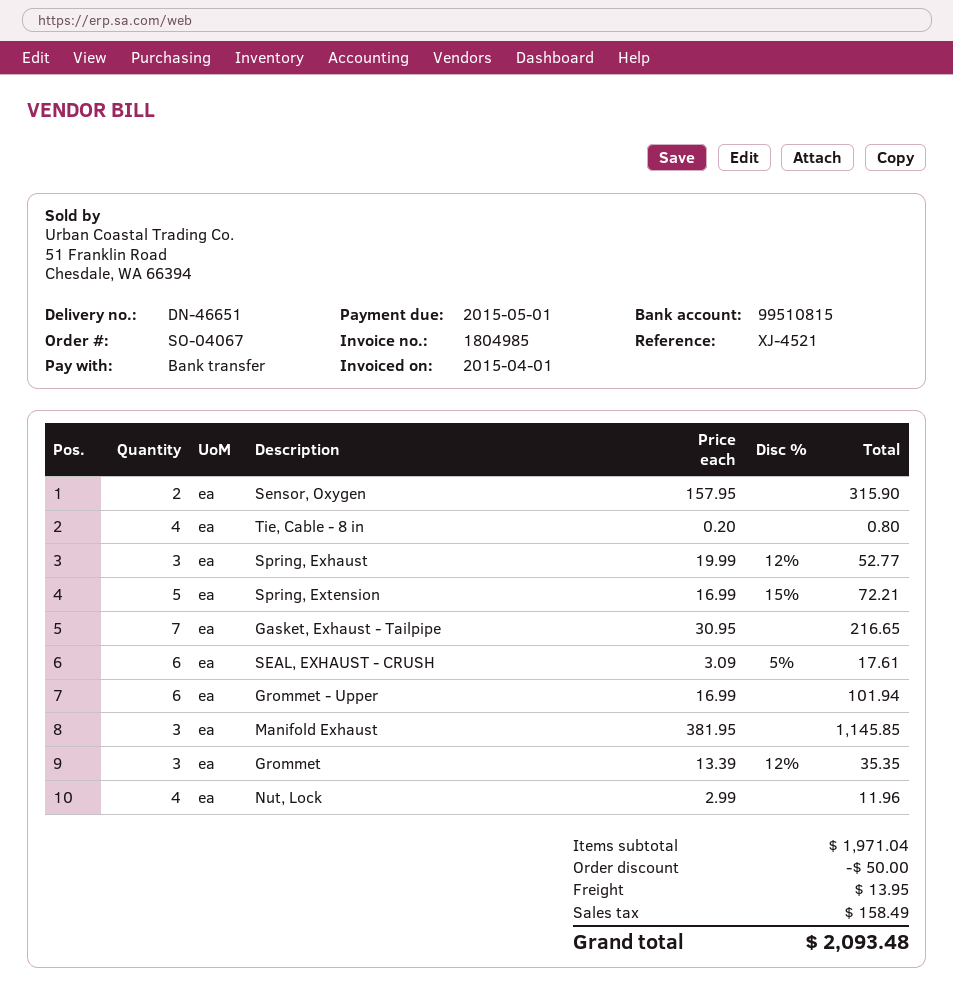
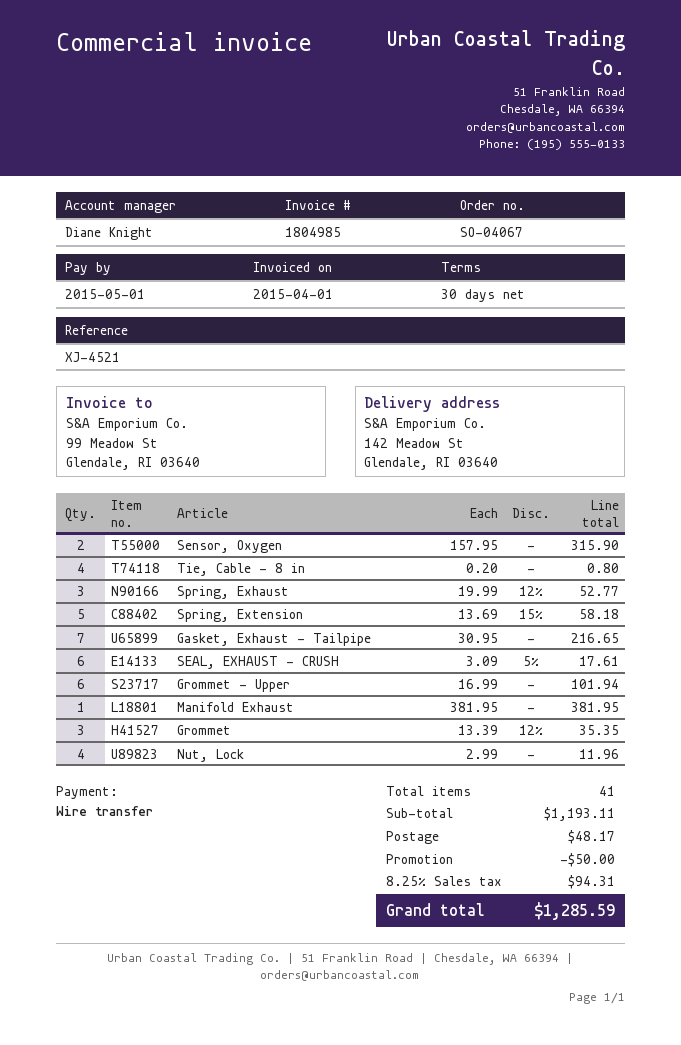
Spring, Extension: 5 x 16.99 - 15% = 72.21 -> 5 x 13.69 - 15% = 58.18
Manifold Exhaust: 3 x 381.95 = 1145.85 -> 1 x 381.95 = 381.95
subtotal: 1971.04 -> 1193.11
shipping: 13.95 -> 48.17
tax: 158.49 -> 94.31
total: 2093.48 -> 1285.59

